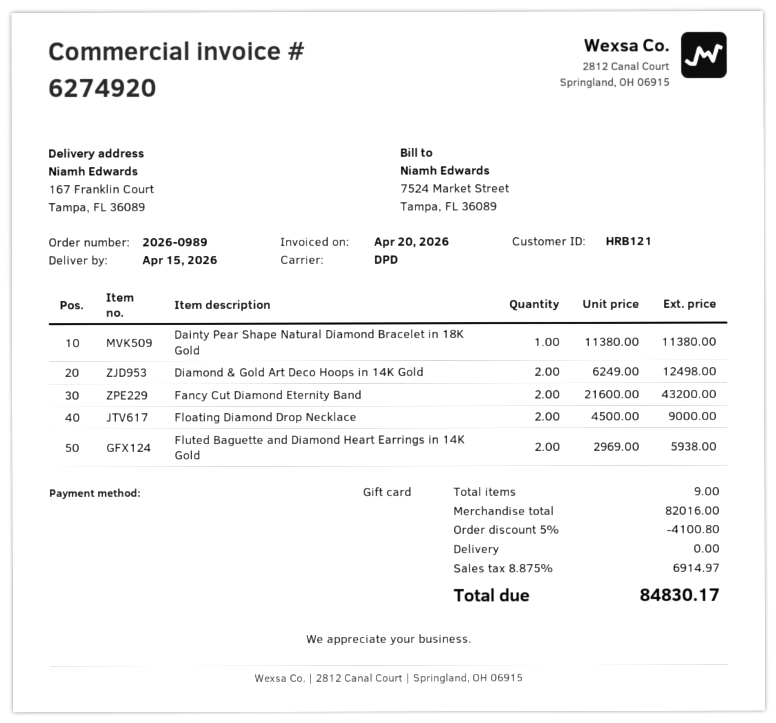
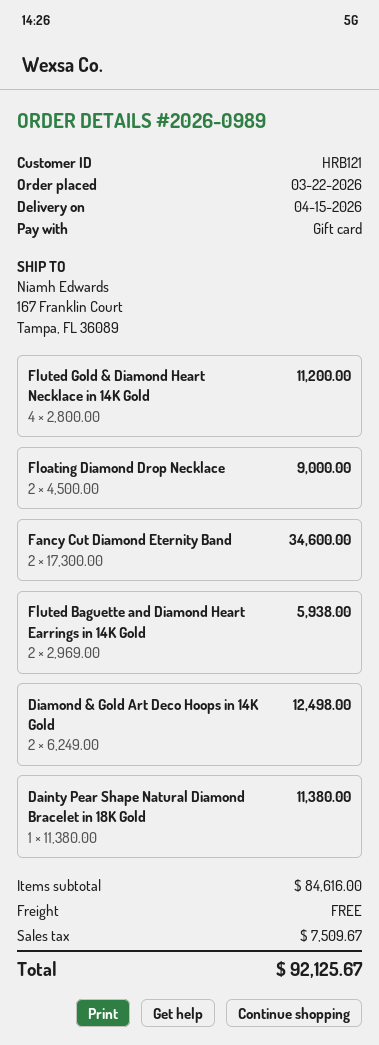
Fancy Cut Diamond Eternity Band: 2 x 21600.00 = 43200.00 -> 2 x 17300.00 = 34600.00
Fluted Gold & Diamond Heart Necklace in 14K Gold: none -> 4 x 2800.00 = 11200.00
subtotal: 82016.00 -> 84616.00
discount: 5% = 4100.80 -> none
tax: 6914.97 -> 7509.67
total: 84830.17 -> 92125.67

